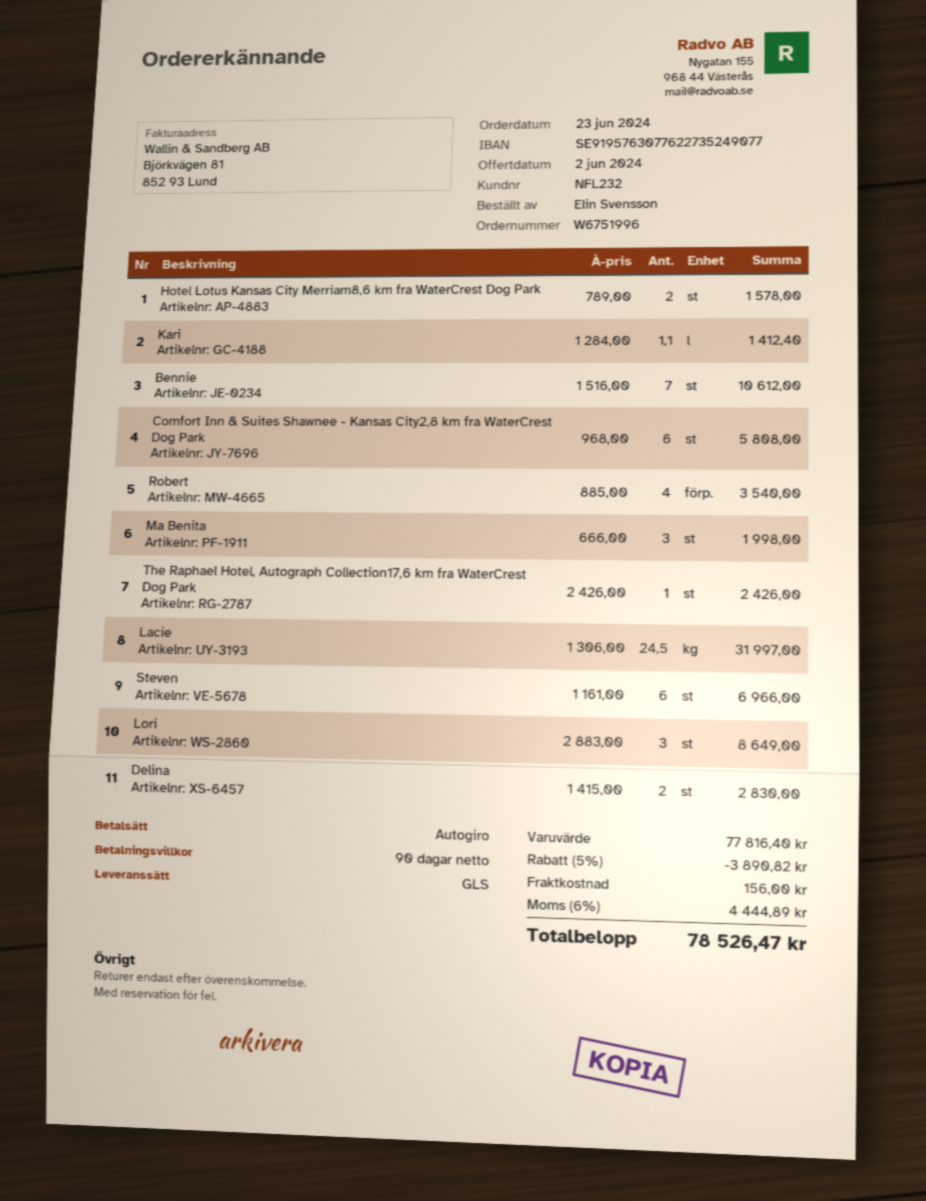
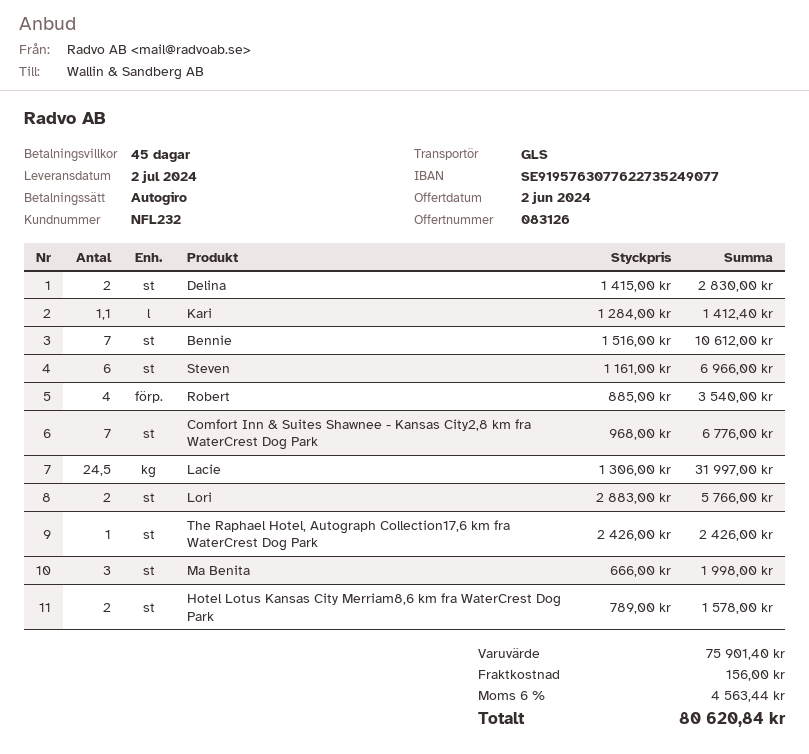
payment terms: 90 days -> 45 days
Comfort Inn & Suites Shawnee - Kansas City2,8 km fra WaterCrest Dog Park: 6 x 968.00 = 5808.00 -> 7 x 968.00 = 6776.00
Lori: 3 x 2883.00 = 8649.00 -> 2 x 2883.00 = 5766.00
subtotal: 77816.40 -> 75901.40
discount: 5% = 3890.82 -> none
tax: 6% = 4444.89 -> 6% = 4563.44
total: 78526.47 -> 80620.84

